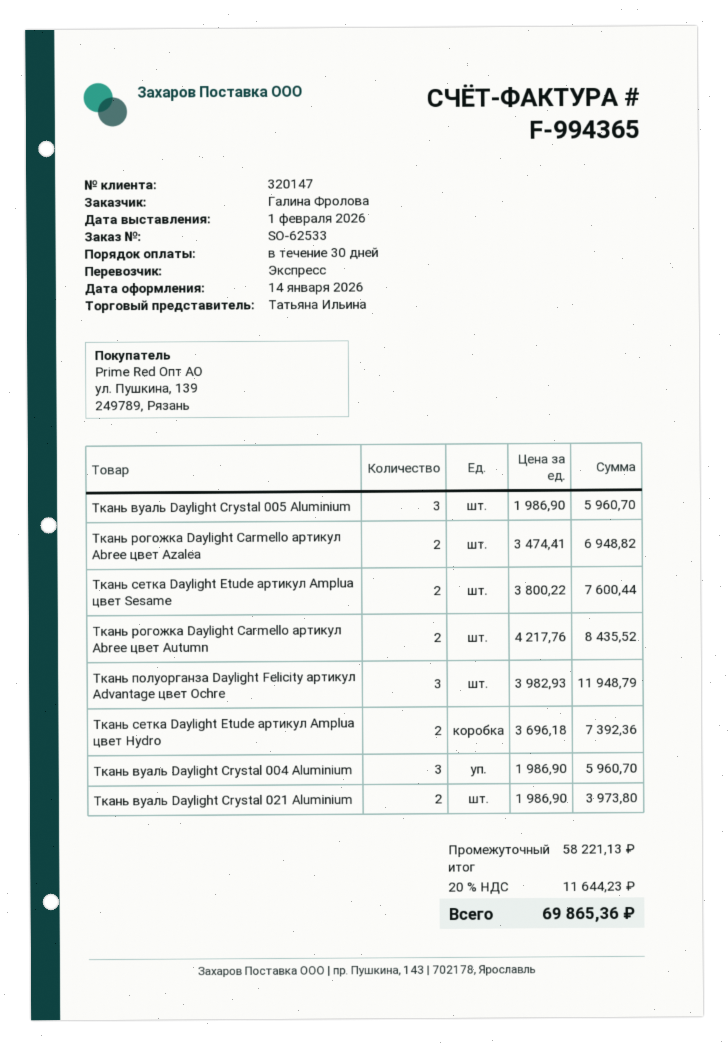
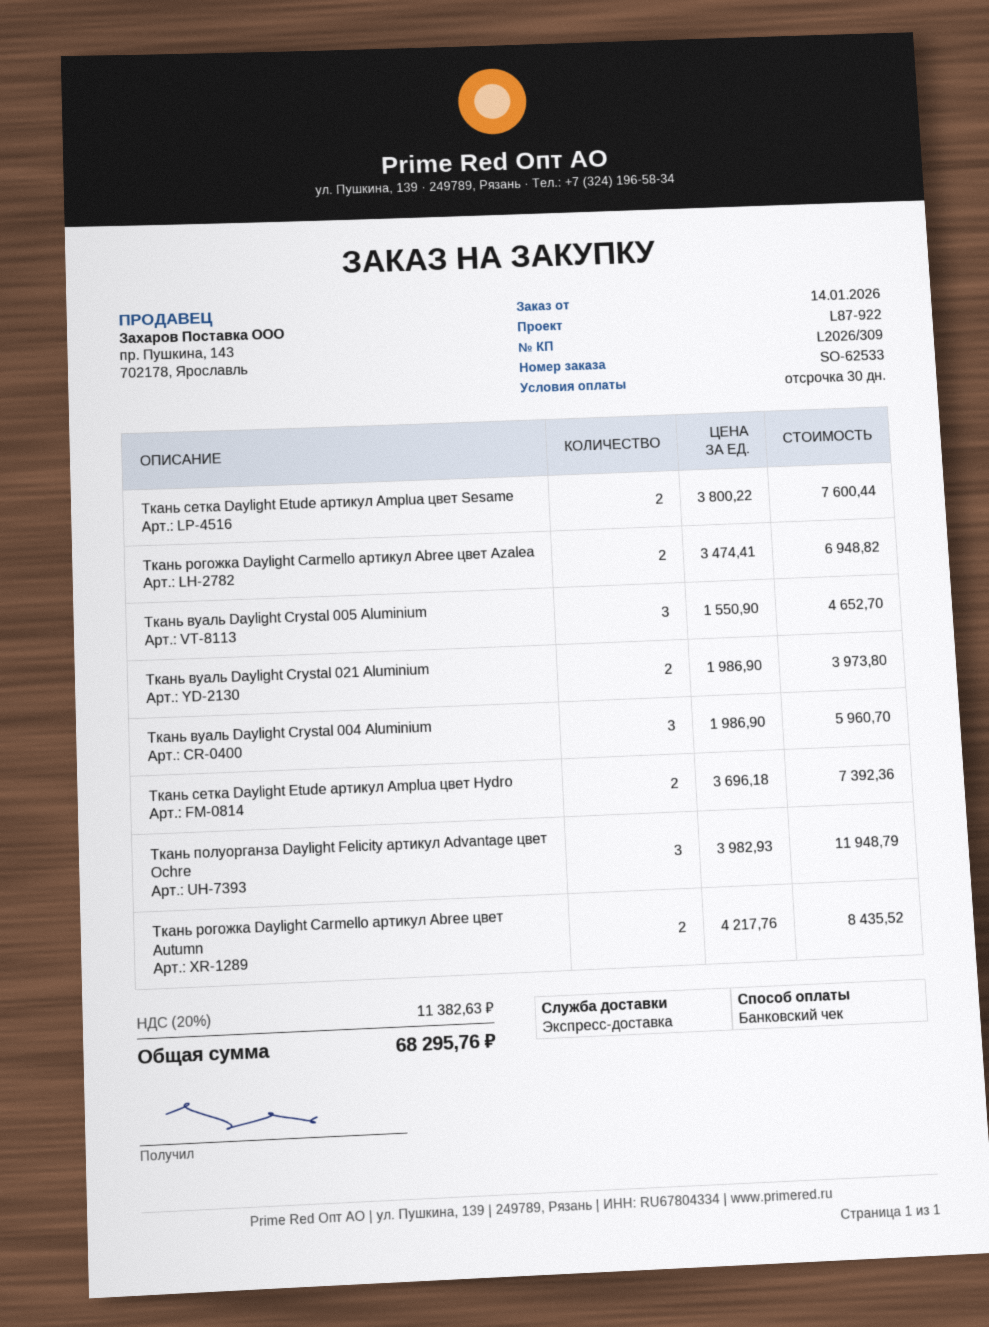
Ткань вуаль Daylight Crystal 005 Aluminium: 3 x 1986.90 = 5960.70 -> 3 x 1550.90 = 4652.70
tax: 20% = 11644.23 -> 20% = 11382.63
total: 69865.36 -> 68295.76

